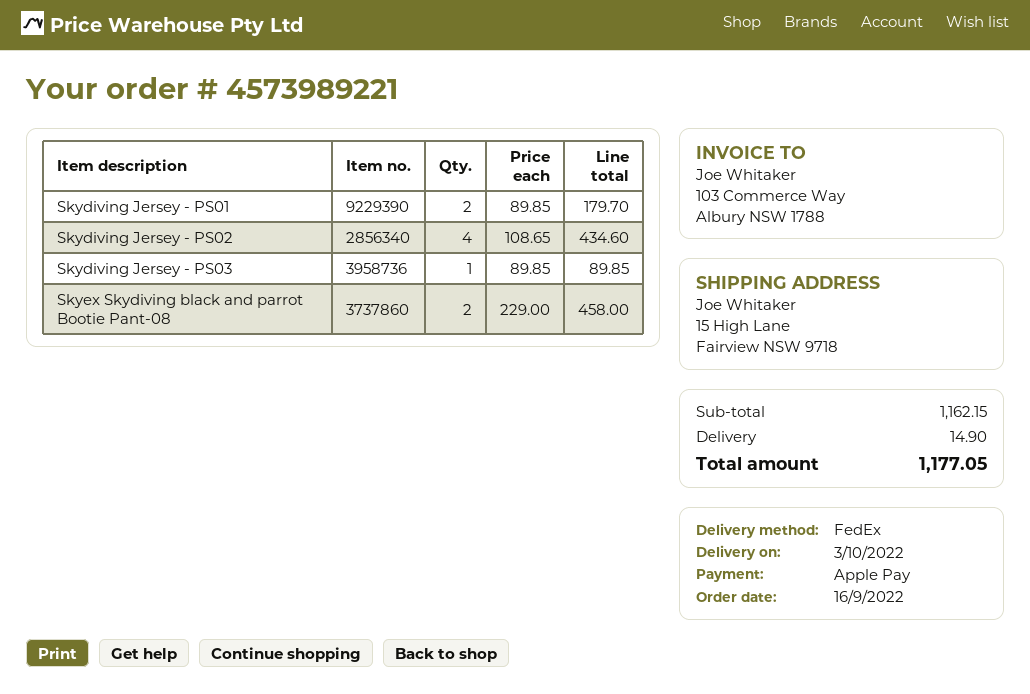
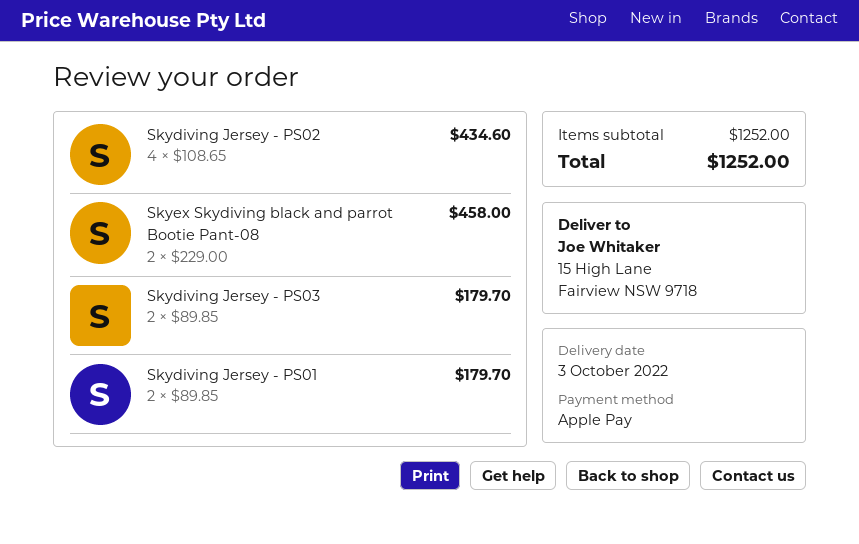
Skydiving Jersey - PS03: 1 x 89.85 = 89.85 -> 2 x 89.85 = 179.70
subtotal: 1162.15 -> 1252.00
shipping: 14.90 -> none
total: 1177.05 -> 1252.00

